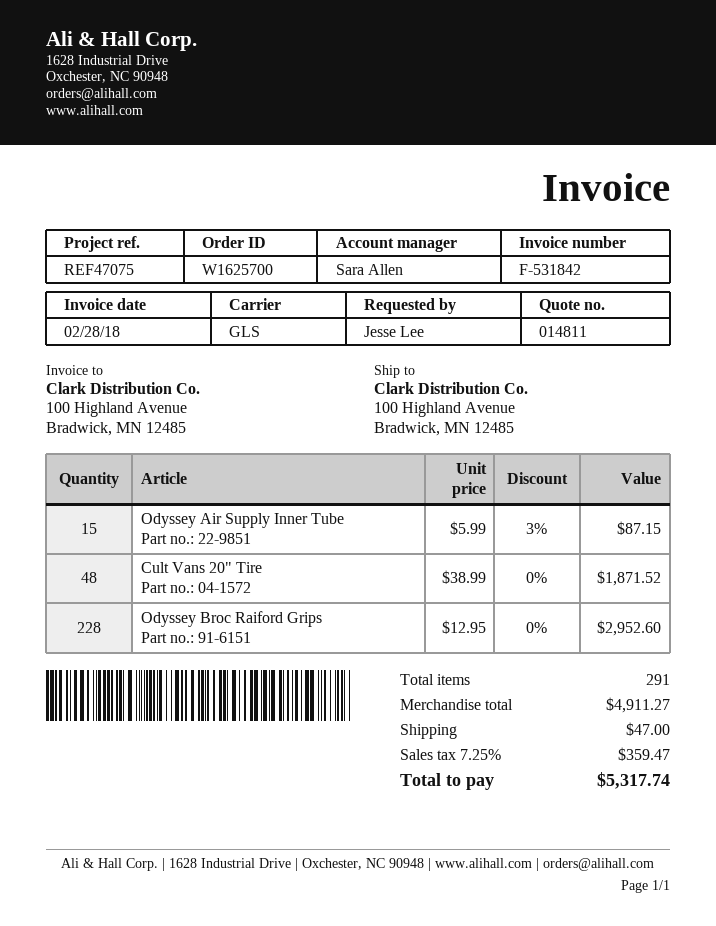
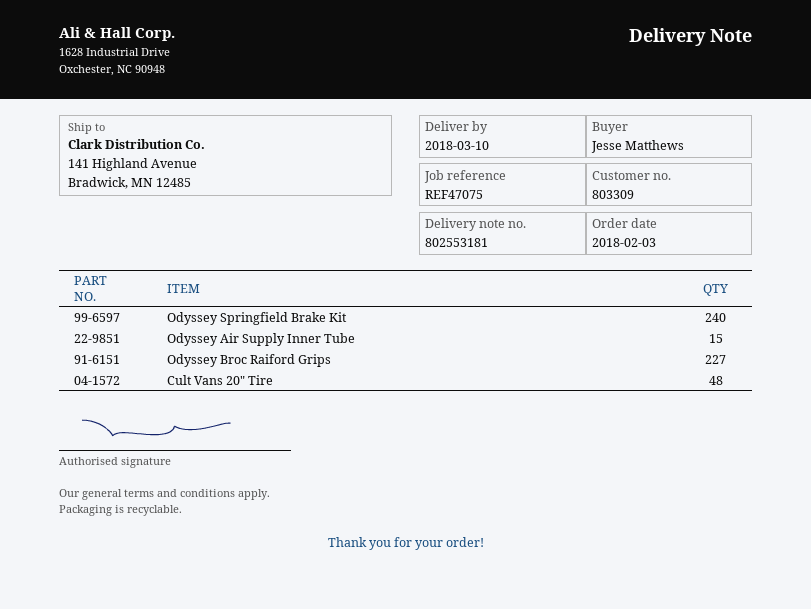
ordered by: Jesse Lee -> Jesse Matthews
ship to: 100 Highland Avenue, Bradwick, MN 12485 -> 141 Highland Avenue, Bradwick, MN 12485
Odyssey Broc Raiford Grips: 228 -> 227
Odyssey Springfield Brake Kit: none -> 240

